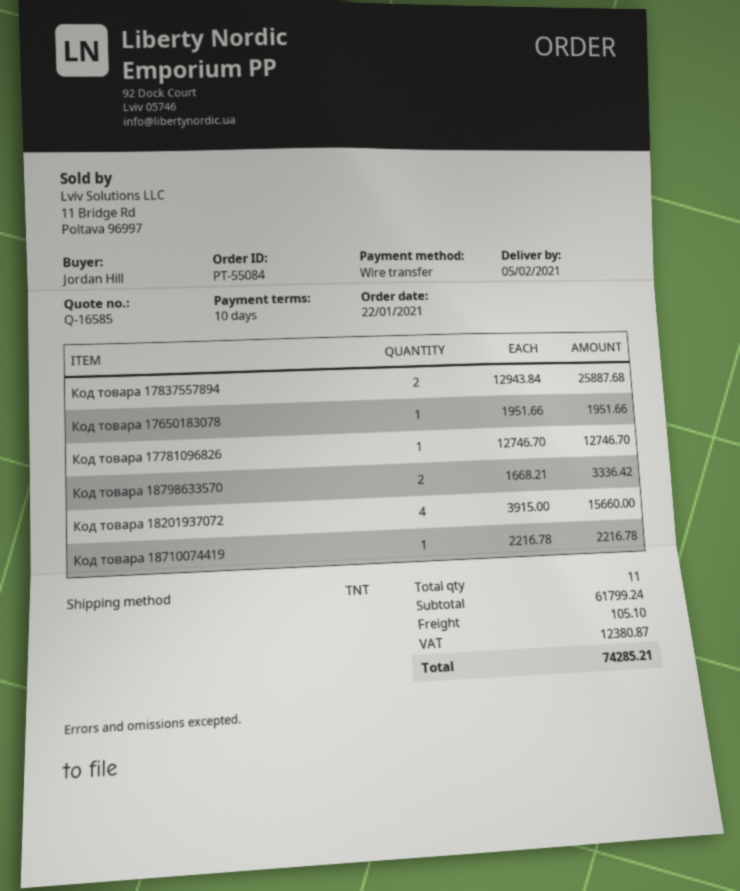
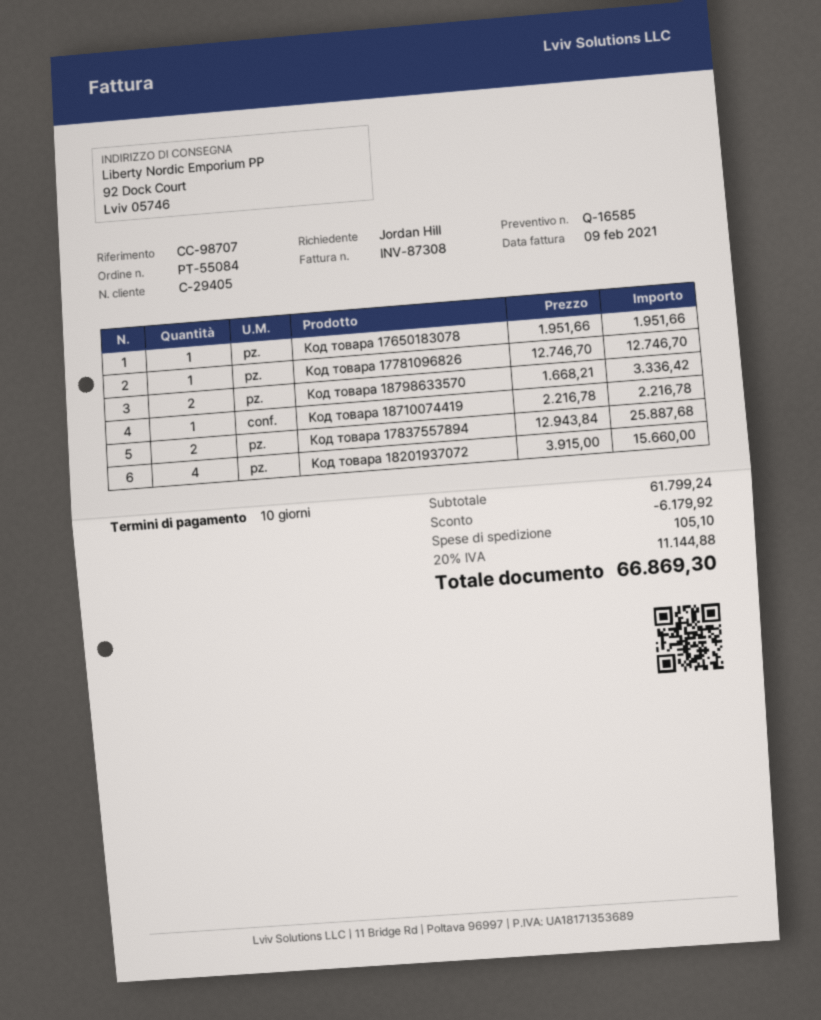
discount: none -> 6179.92
tax: 12380.87 -> 11144.88
total: 74285.21 -> 66869.30

